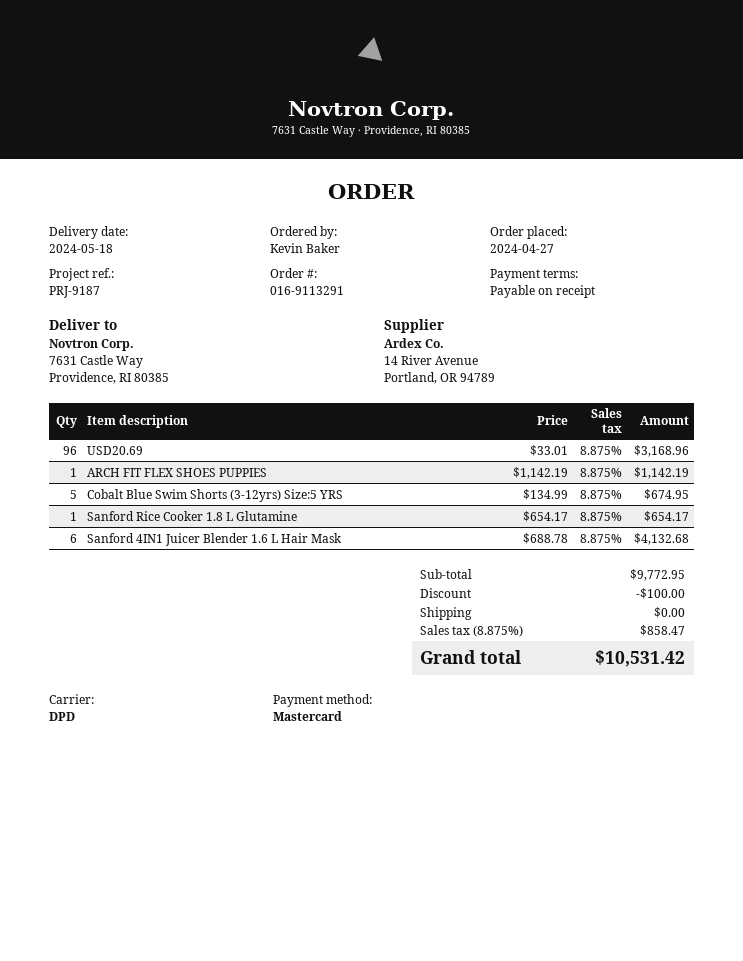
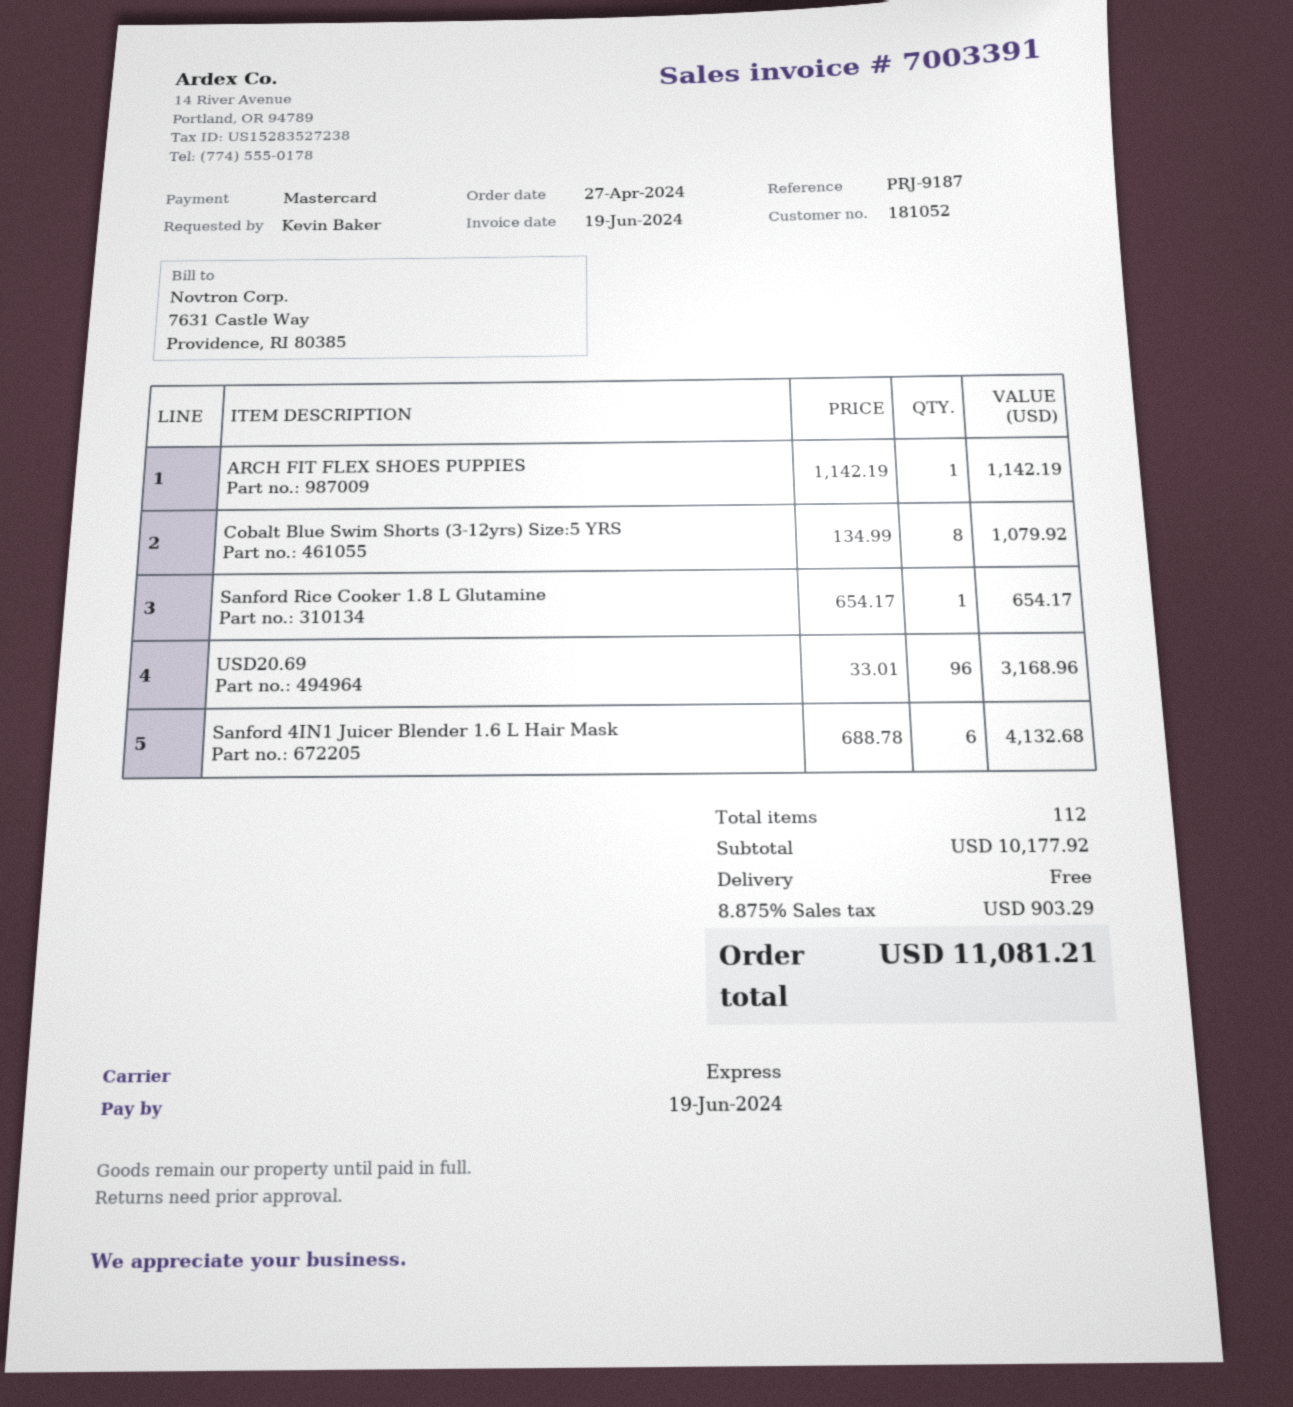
shipping method: DPD -> express
Cobalt Blue Swim Shorts (3-12yrs) Size:5 YRS: 5 x 134.99 = 674.95 -> 8 x 134.99 = 1079.92
subtotal: 9772.95 -> 10177.92
discount: 100.00 -> none
tax: 8.875% = 858.47 -> 8.875% = 903.29
total: 10531.42 -> 11081.21

